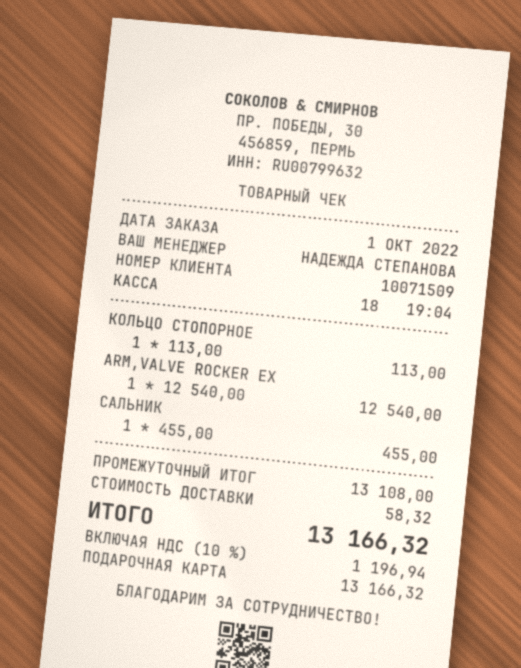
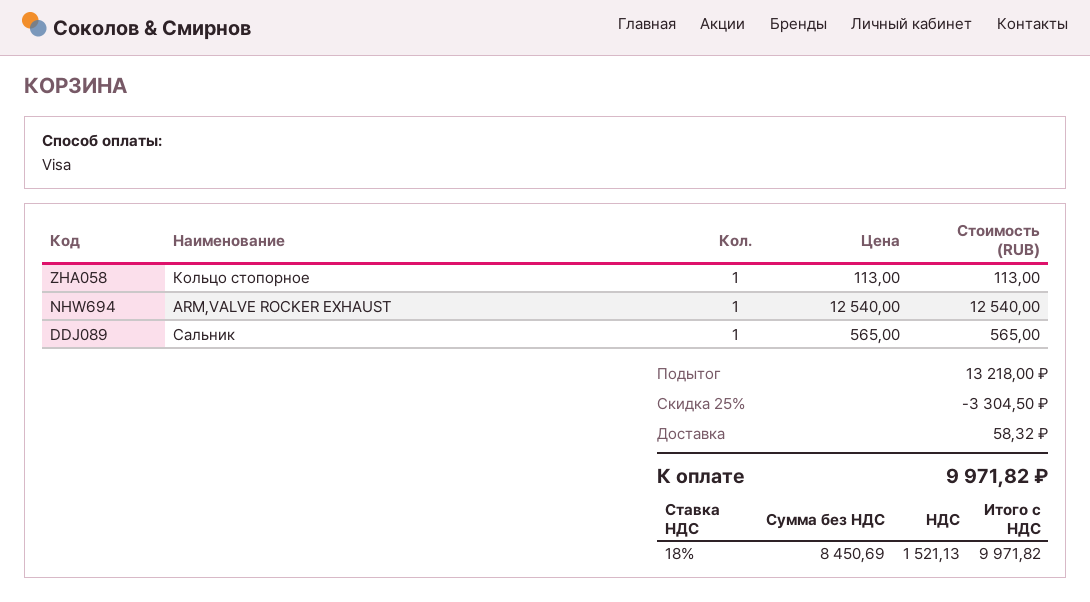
payment method: gift card -> Visa
САЛЬНИК: 1 x 455.00 = 455.00 -> 1 x 565.00 = 565.00
subtotal: 13108.00 -> 13218.00
discount: none -> 25% = 3304.50
tax: 10% = 1196.94 -> 18% = 1521.13
total: 13166.32 -> 9971.82

